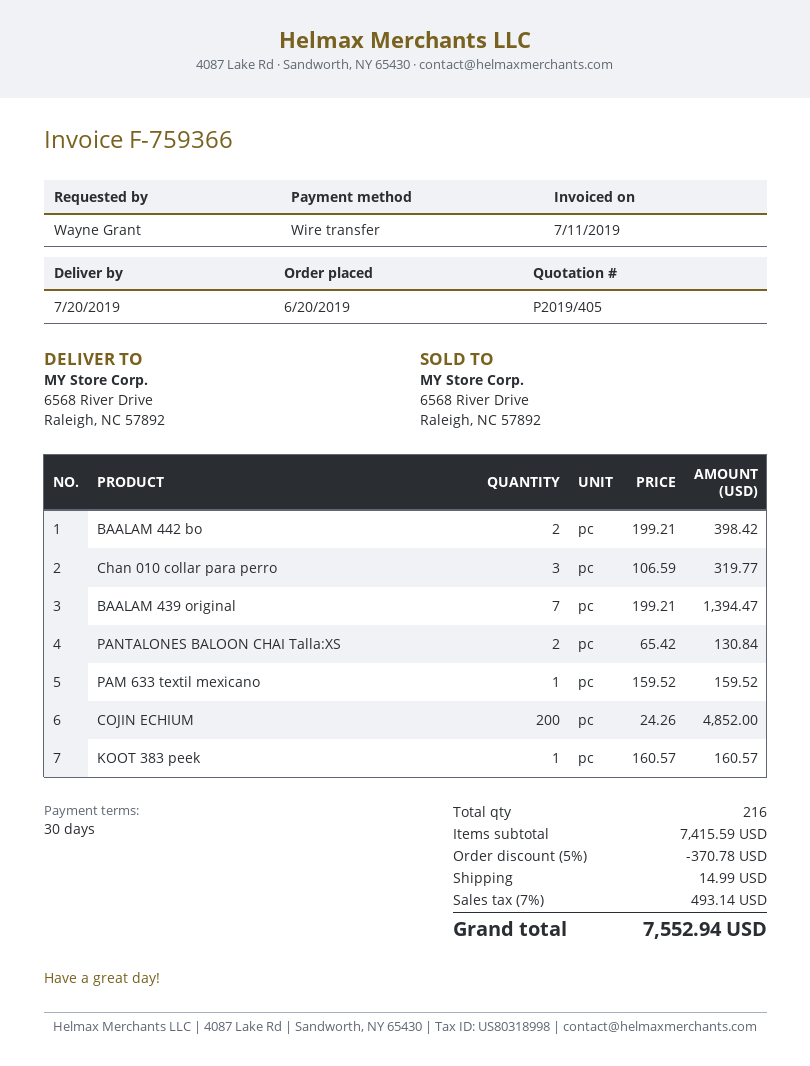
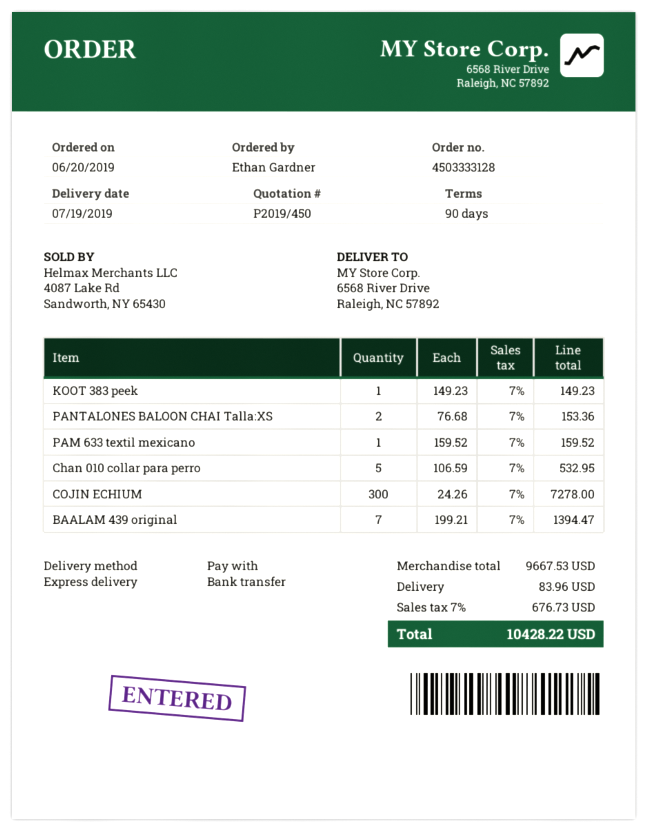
quote number: P2019/405 -> P2019/450
delivery date: 2019-07-20 -> 2019-07-19
payment terms: 30 days -> 90 days
ordered by: Wayne Grant -> Ethan Gardner
BAALAM 442 bo: 2 x 199.21 = 398.42 -> none
Chan 010 collar para perro: 3 x 106.59 = 319.77 -> 5 x 106.59 = 532.95
PANTALONES BALOON CHAI Talla:XS: 2 x 65.42 = 130.84 -> 2 x 76.68 = 153.36
COJIN ECHIUM: 200 x 24.26 = 4852.00 -> 300 x 24.26 = 7278.00
KOOT 383 peek: 1 x 160.57 = 160.57 -> 1 x 149.23 = 149.23
subtotal: 7415.59 -> 9667.53
discount: 5% = 370.78 -> none
shipping: 14.99 -> 83.96
tax: 7% = 493.14 -> 7% = 676.73
total: 7552.94 -> 10428.22

